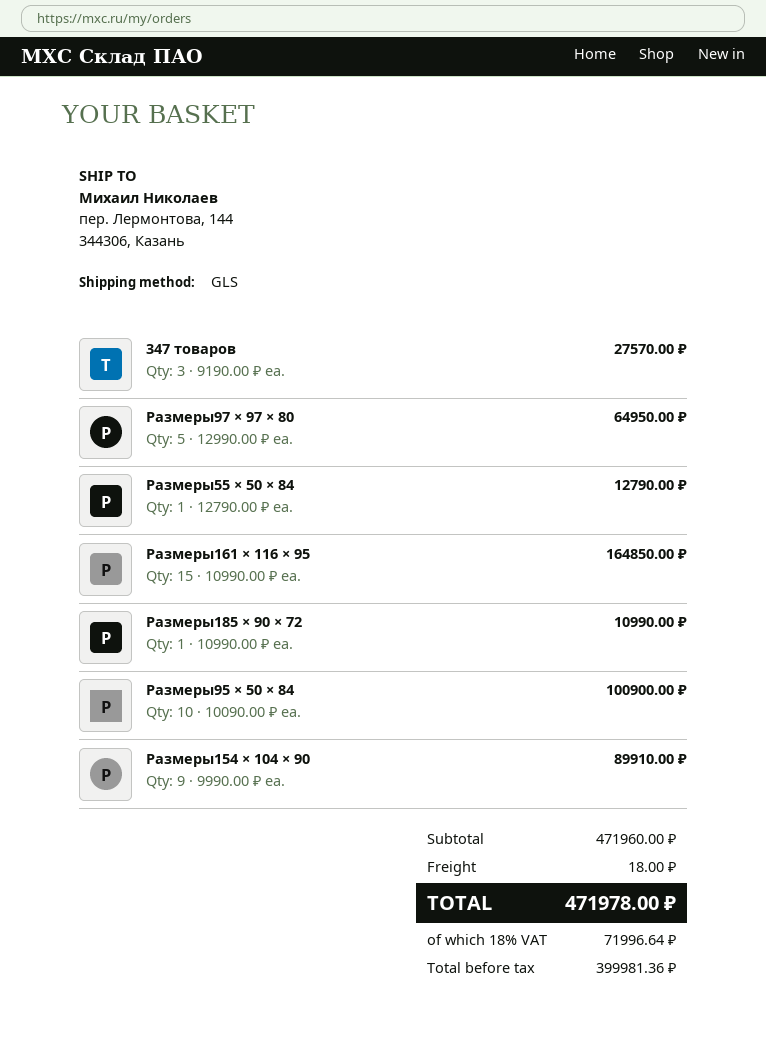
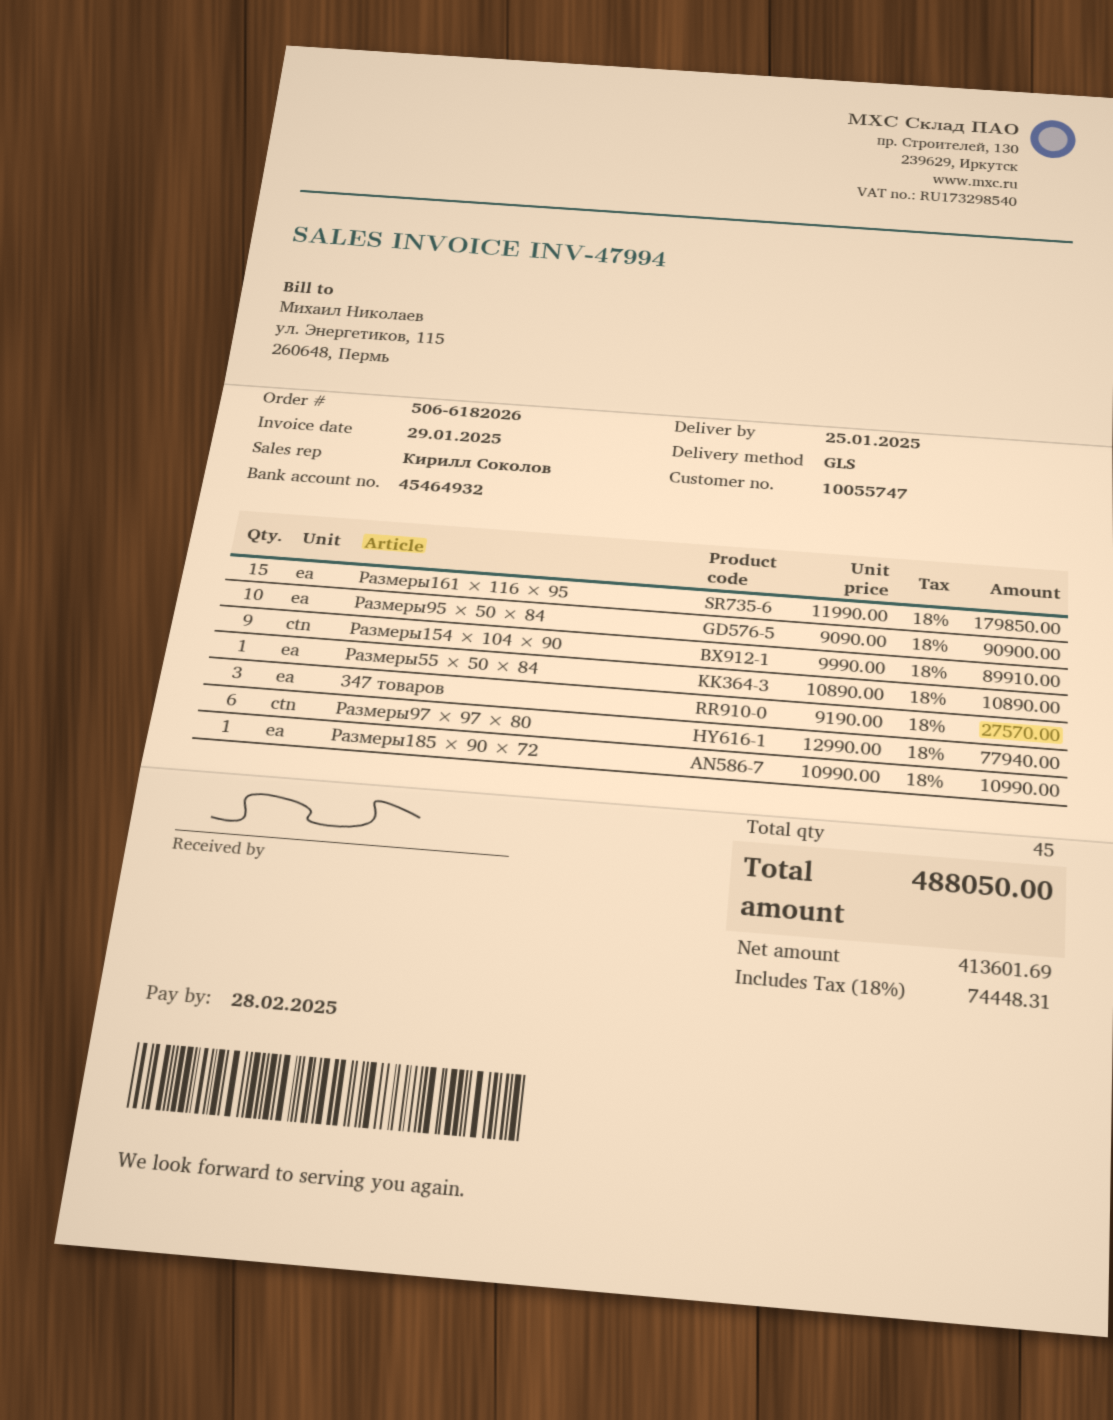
Размеры97 × 97 × 80: 5 x 12990.00 = 64950.00 -> 6 x 12990.00 = 77940.00
Размеры55 × 50 × 84: 1 x 12790.00 = 12790.00 -> 1 x 10890.00 = 10890.00
Размеры161 × 116 × 95: 15 x 10990.00 = 164850.00 -> 15 x 11990.00 = 179850.00
Размеры95 × 50 × 84: 10 x 10090.00 = 100900.00 -> 10 x 9090.00 = 90900.00
shipping: 18.00 -> none
net: 399981.36 -> 413601.69
tax: 18% = 71996.64 -> 18% = 74448.31
total: 471978.00 -> 488050.00

